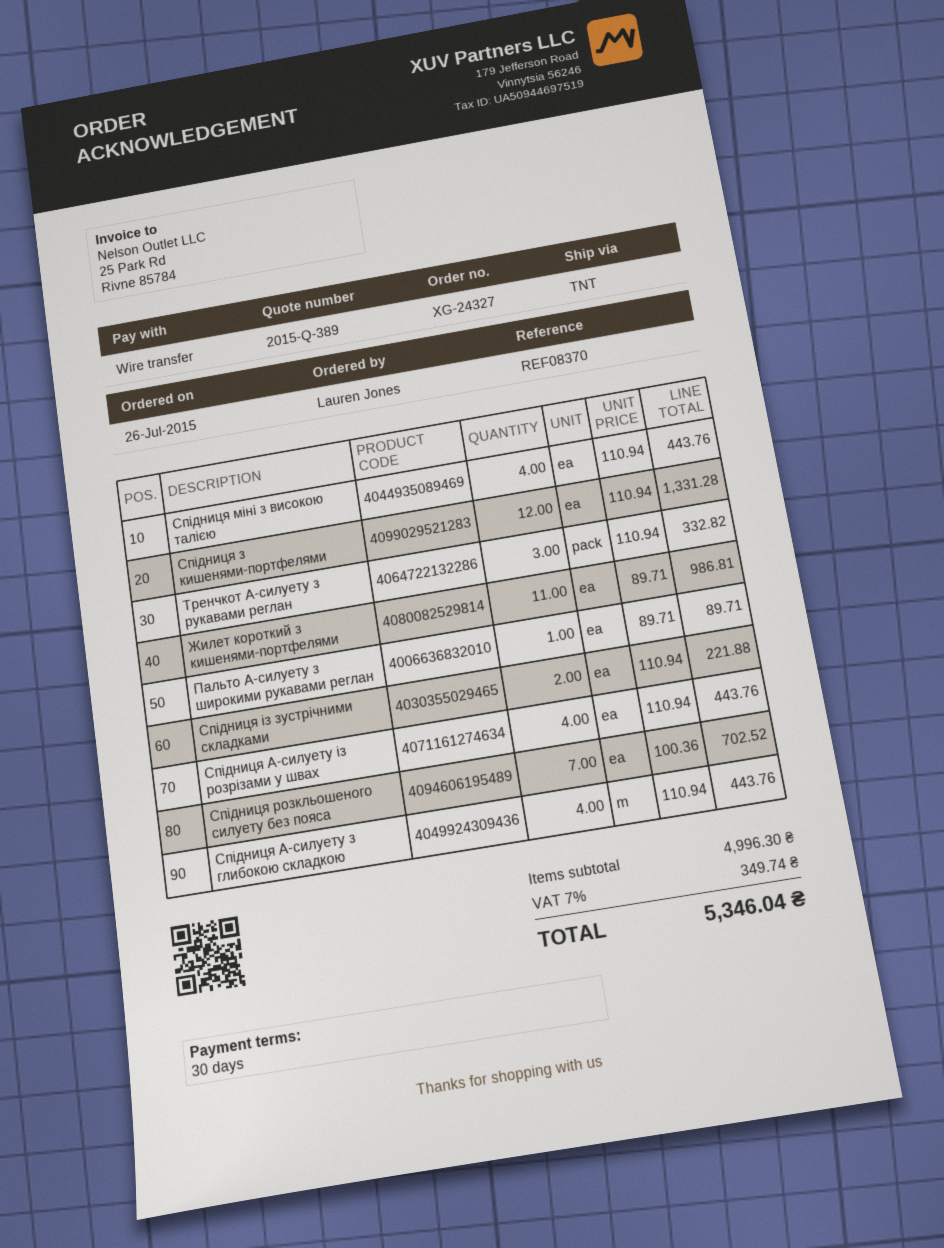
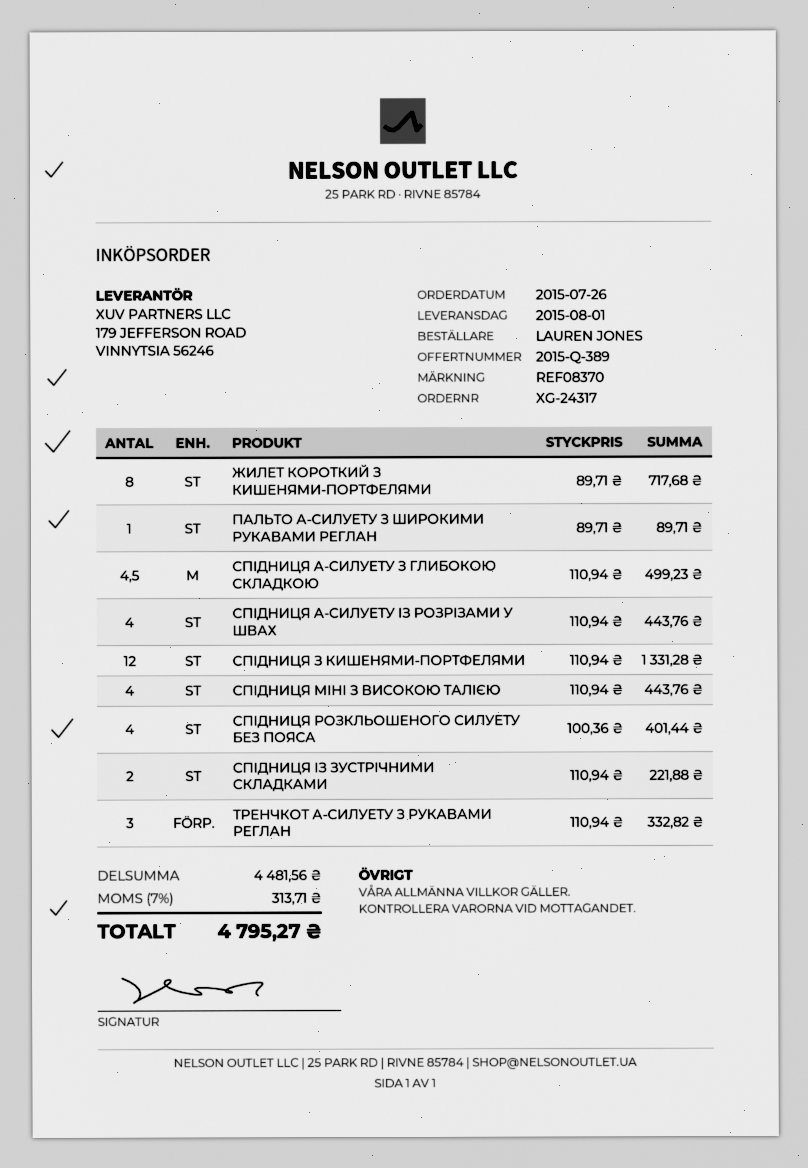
order number: XG-24327 -> XG-24317
Жилет короткий з кишенями-портфелями: 11 x 89.71 = 986.81 -> 8 x 89.71 = 717.68
Спідниця розкльошеного силуету без пояса: 7 x 100.36 = 702.52 -> 4 x 100.36 = 401.44
Спідниця А-силуету з глибокою складкою: 4 x 110.94 = 443.76 -> 4.5 x 110.94 = 499.23
subtotal: 4996.30 -> 4481.56
tax: 7% = 349.74 -> 7% = 313.71
total: 5346.04 -> 4795.27

